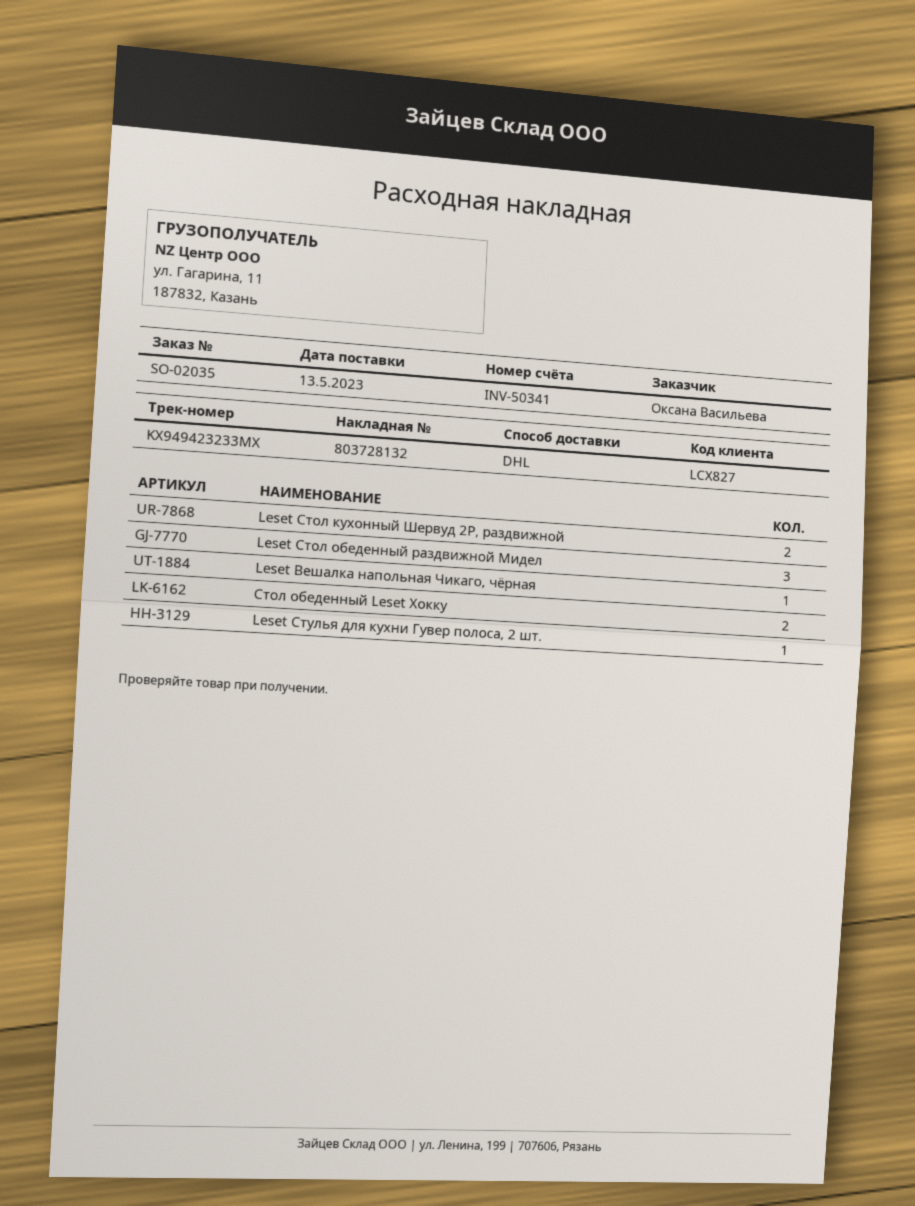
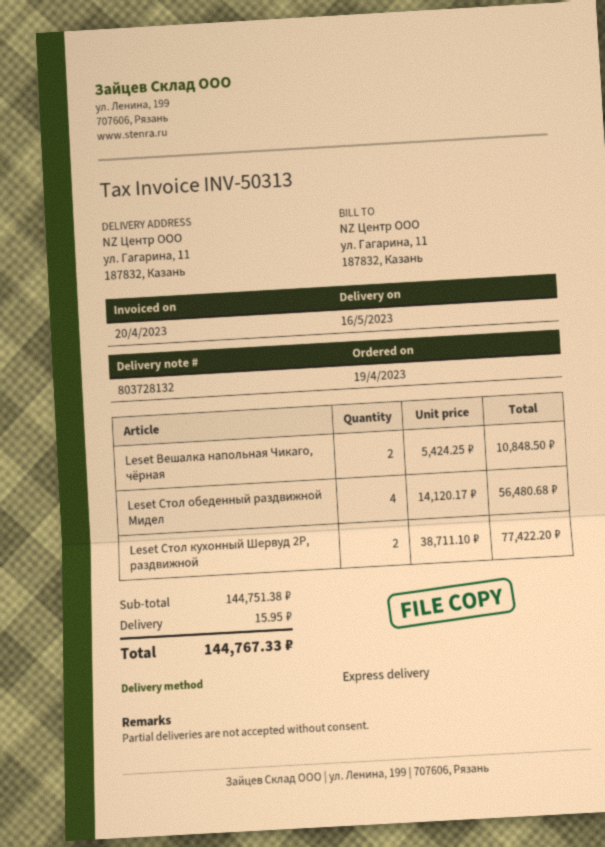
delivery date: 2023-05-13 -> 2023-05-16
invoice number: INV-50341 -> INV-50313
shipping method: DHL -> express
Leset Стол обеденный раздвижной Мидел: 3 -> 4
Leset Вешалка напольная Чикаго, чёрная: 1 -> 2
Стол обеденный Leset Хокку: 2 -> none
Leset Стулья для кухни Гувер полоса, 2 шт.: 1 -> none

